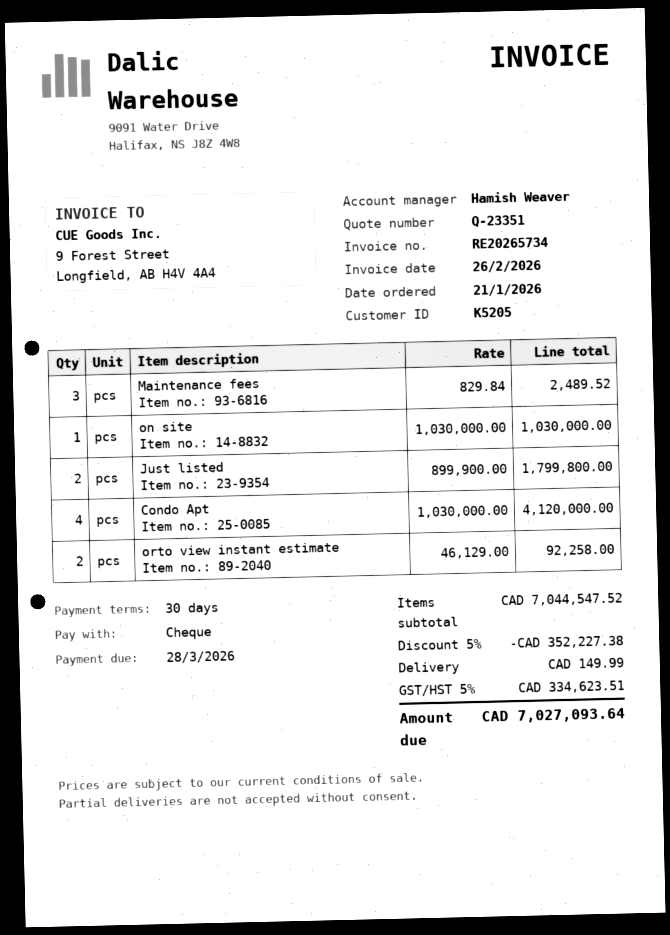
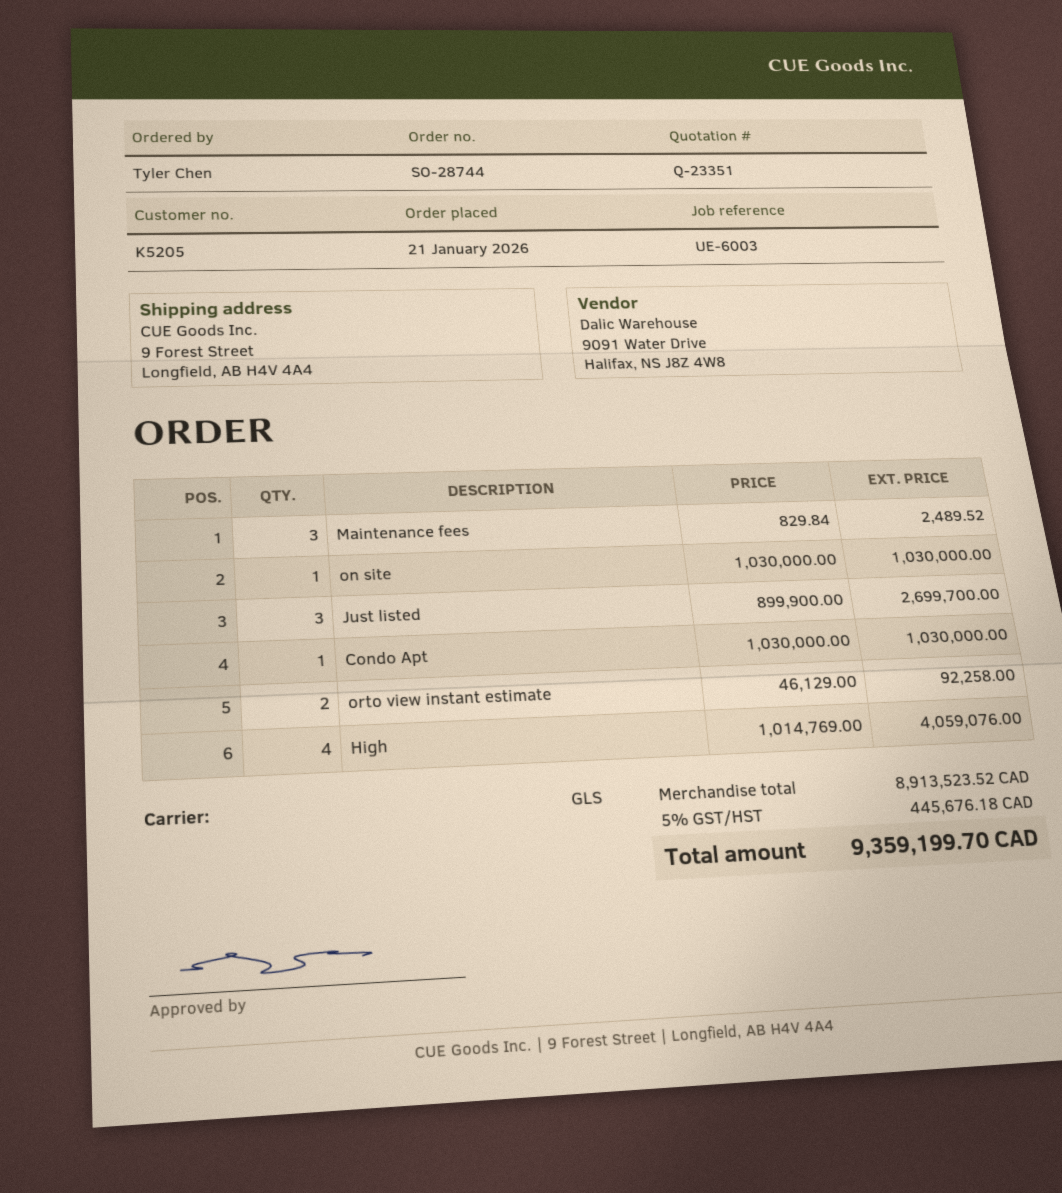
Just listed: 2 x 899900.00 = 1799800.00 -> 3 x 899900.00 = 2699700.00
Condo Apt: 4 x 1030000.00 = 4120000.00 -> 1 x 1030000.00 = 1030000.00
High: none -> 4 x 1014769.00 = 4059076.00
subtotal: 7044547.52 -> 8913523.52
discount: 5% = 352227.38 -> none
shipping: 149.99 -> none
tax: 5% = 334623.51 -> 5% = 445676.18
total: 7027093.64 -> 9359199.70

